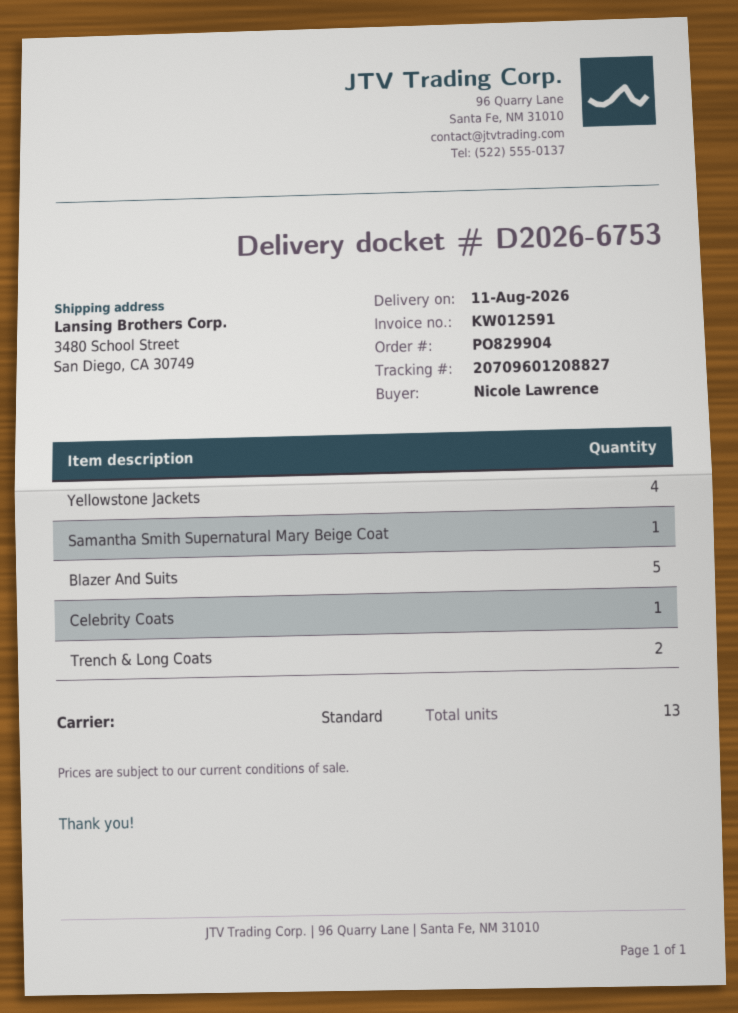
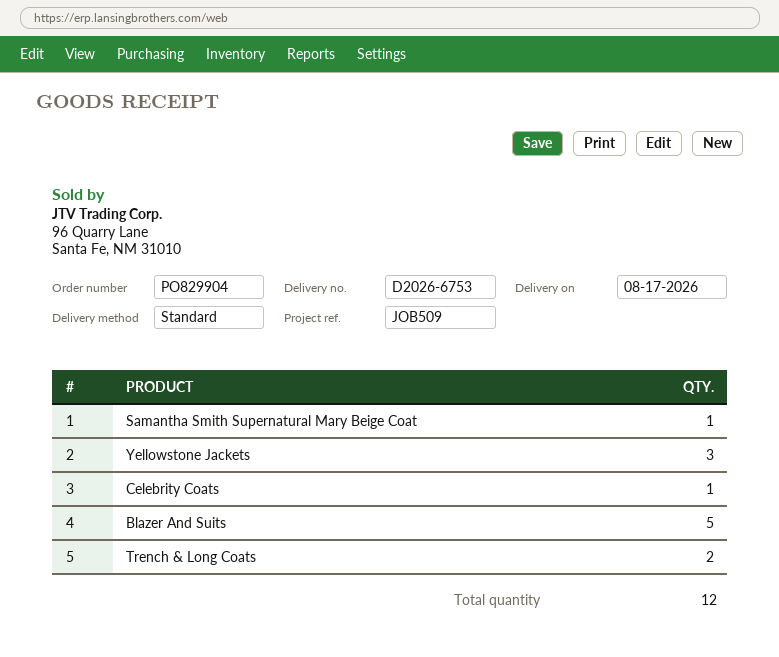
delivery date: 2026-08-11 -> 2026-08-17
Yellowstone Jackets: 4 -> 3
total quantity: 13 -> 12

